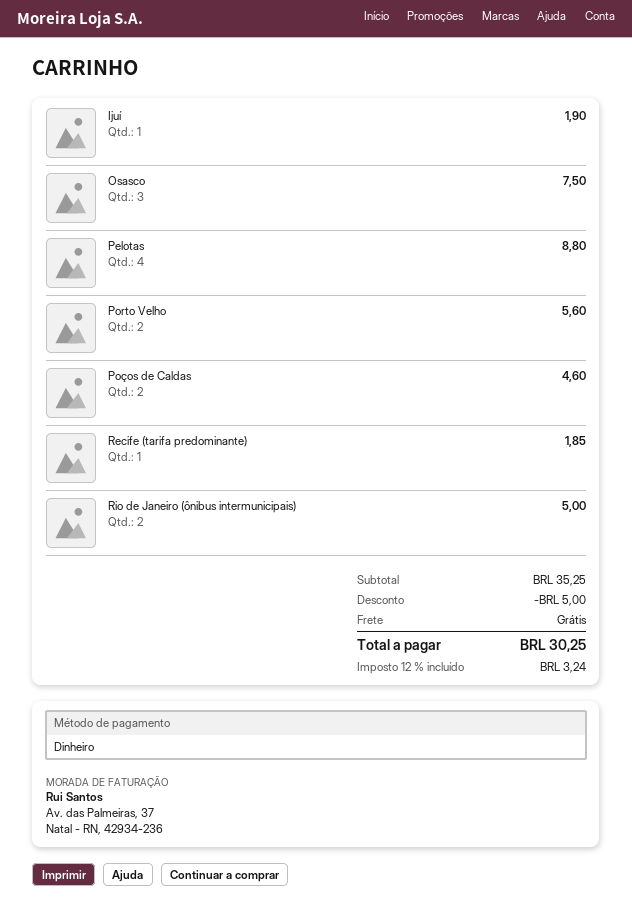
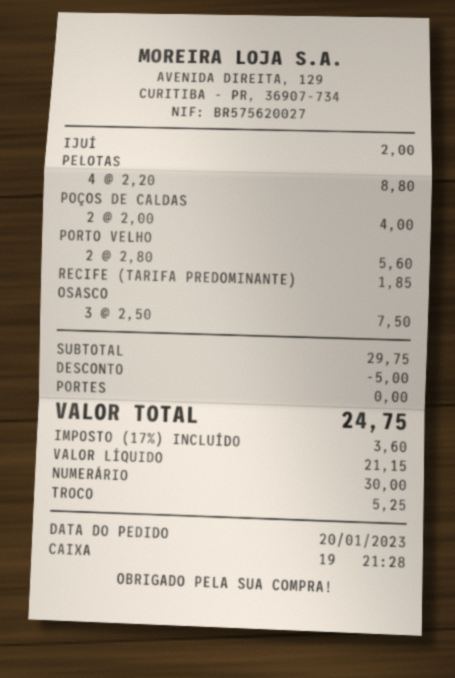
Ijuí: 1 for 1.90 -> 1 for 2.00
Poços de Caldas: 2 for 4.60 -> 2 for 4.00
Rio de Janeiro (ônibus intermunicipais): 2 for 5.00 -> none
subtotal: 35.25 -> 29.75
tax: 12% = 3.24 -> 17% = 3.60
total: 30.25 -> 24.75

